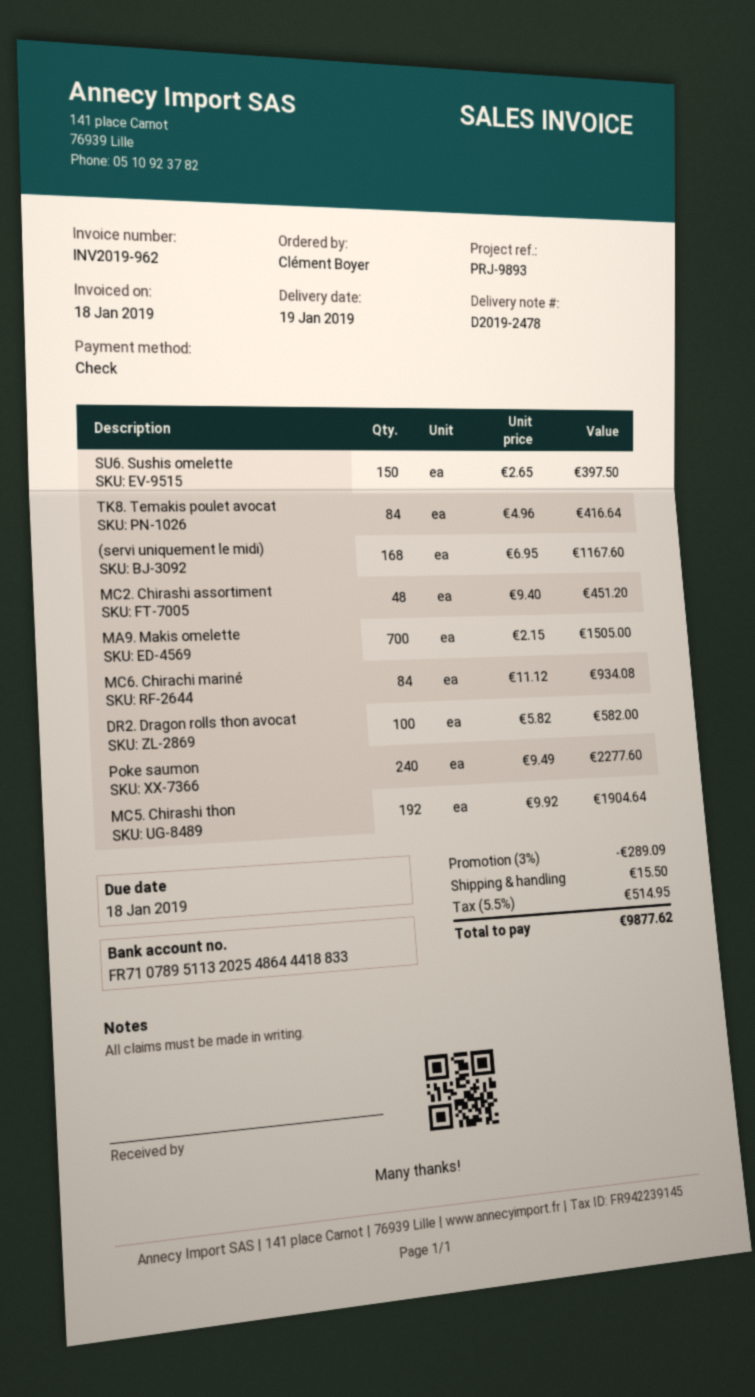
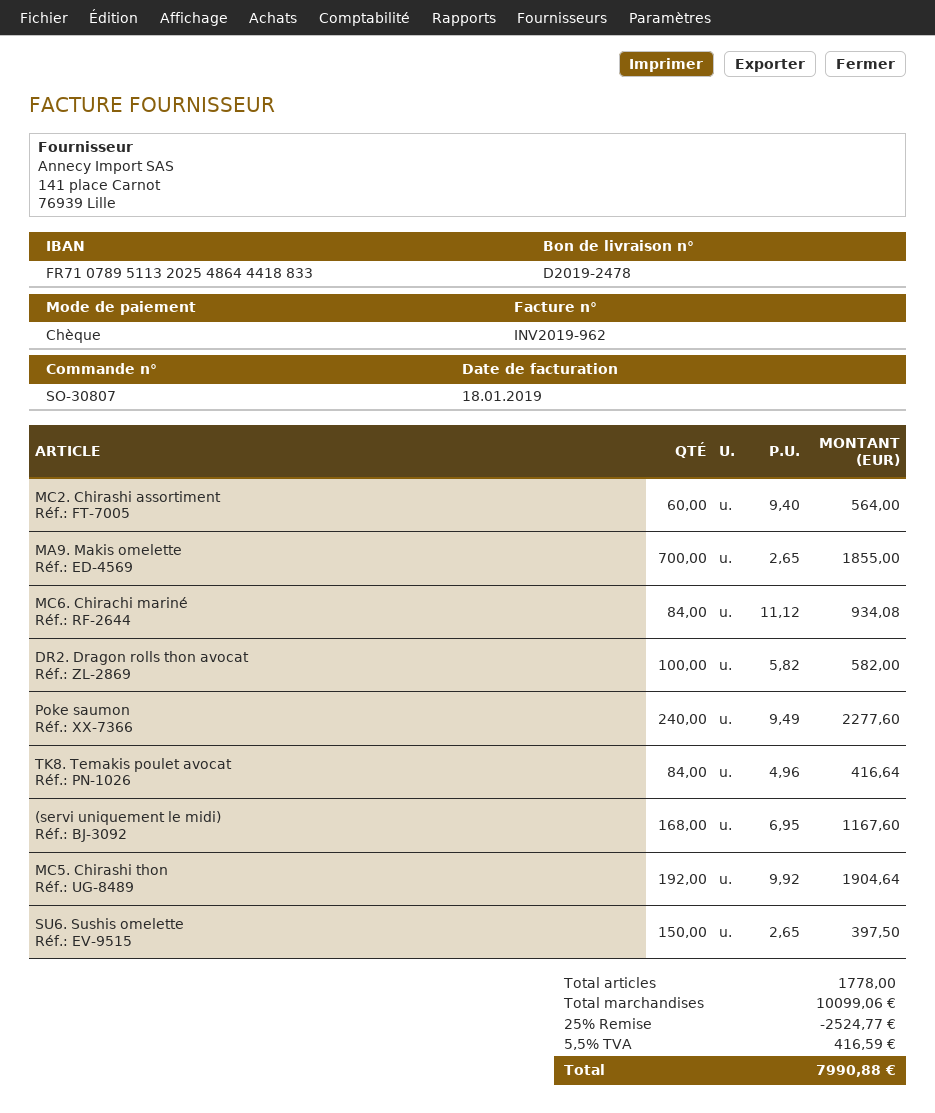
MC2. Chirashi assortiment: 48 x 9.40 = 451.20 -> 60 x 9.40 = 564.00
MA9. Makis omelette: 700 x 2.15 = 1505.00 -> 700 x 2.65 = 1855.00
discount: 3% = 289.09 -> 25% = 2524.77
shipping: 15.50 -> none
tax: 5.5% = 514.95 -> 5.5% = 416.59
total: 9877.62 -> 7990.88

